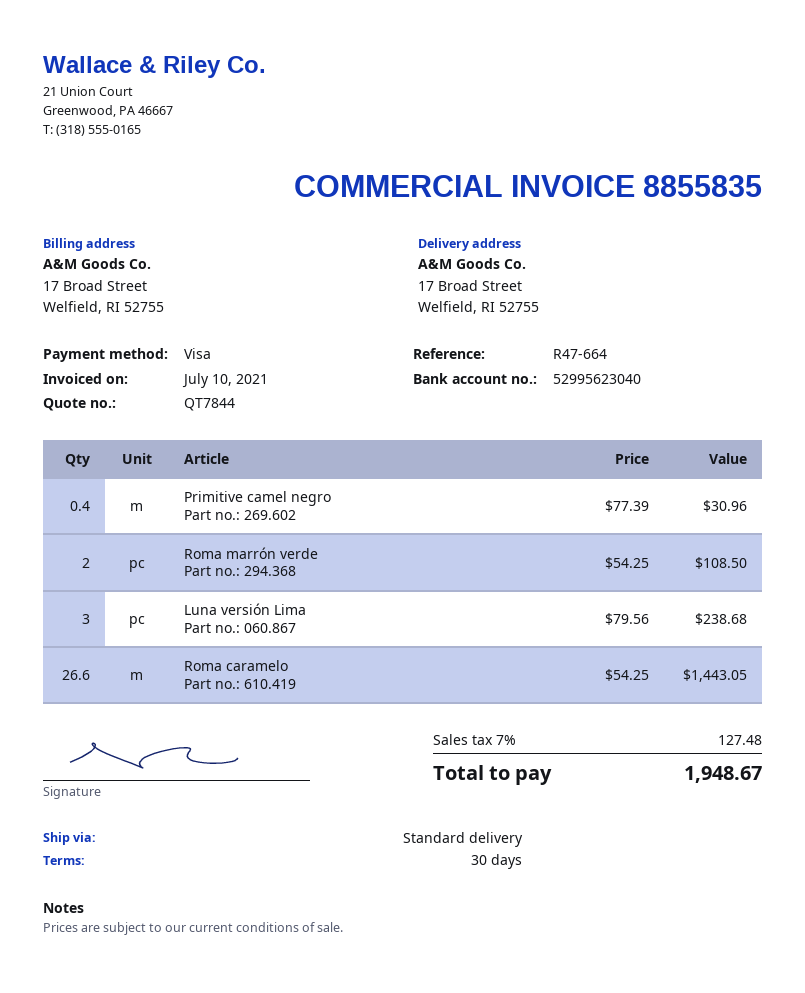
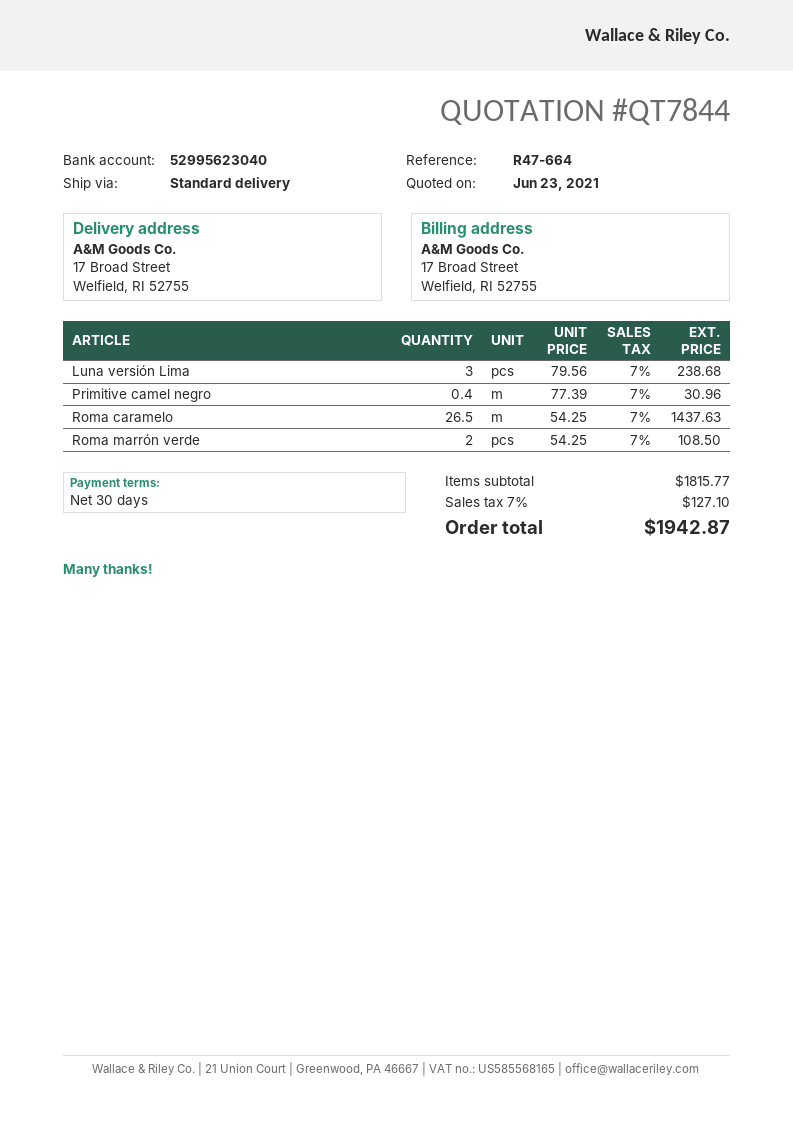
Roma caramelo: 26.6 x 54.25 = 1443.05 -> 26.5 x 54.25 = 1437.63
tax: 7% = 127.48 -> 7% = 127.10
total: 1948.67 -> 1942.87

